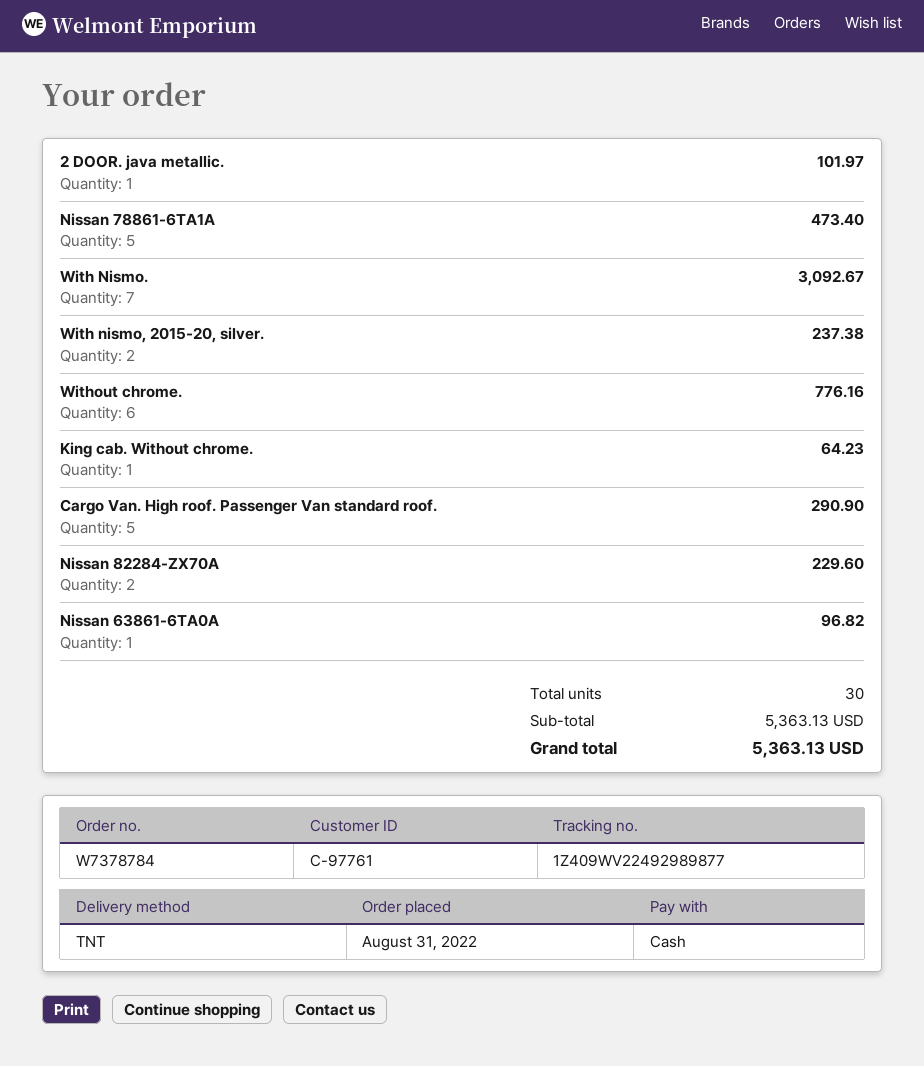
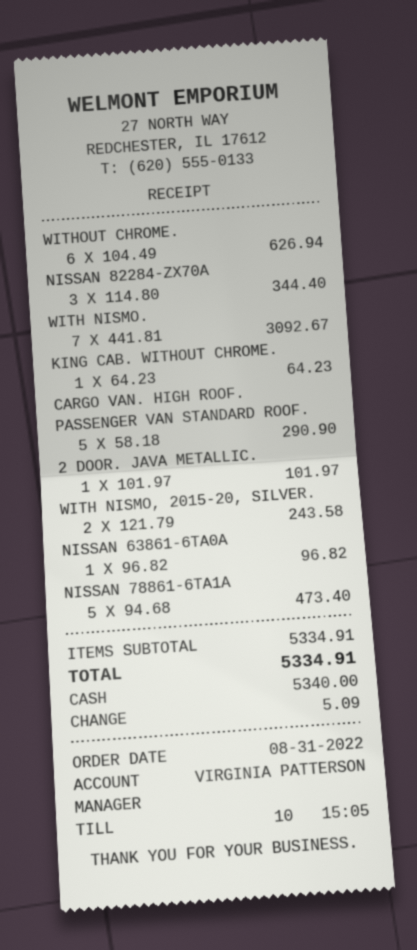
With nismo, 2015-20, silver.: 2 for 237.38 -> 2 for 243.58
Without chrome.: 6 for 776.16 -> 6 for 626.94
Nissan 82284-ZX70A: 2 for 229.60 -> 3 for 344.40
subtotal: 5363.13 -> 5334.91
total: 5363.13 -> 5334.91

